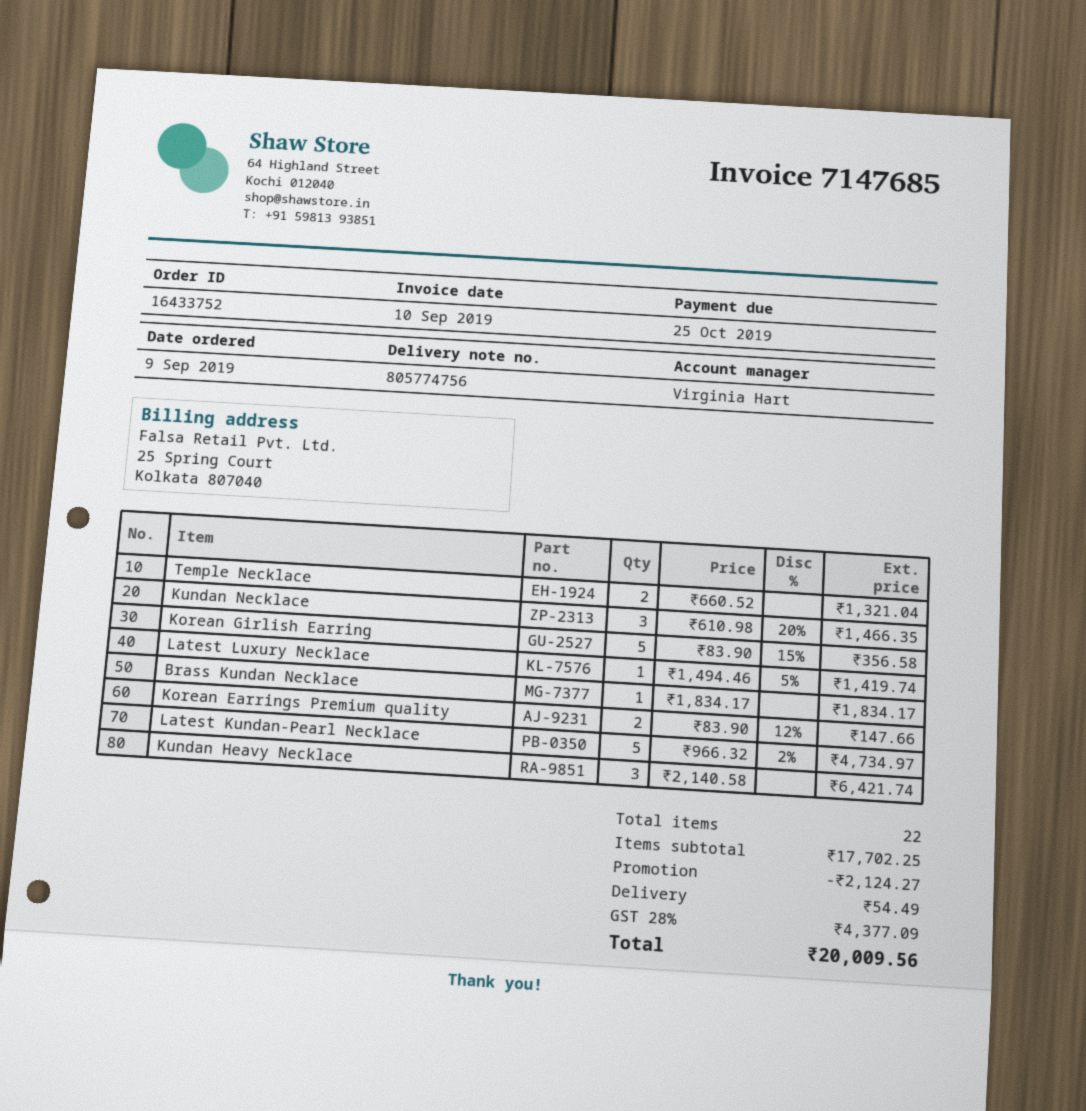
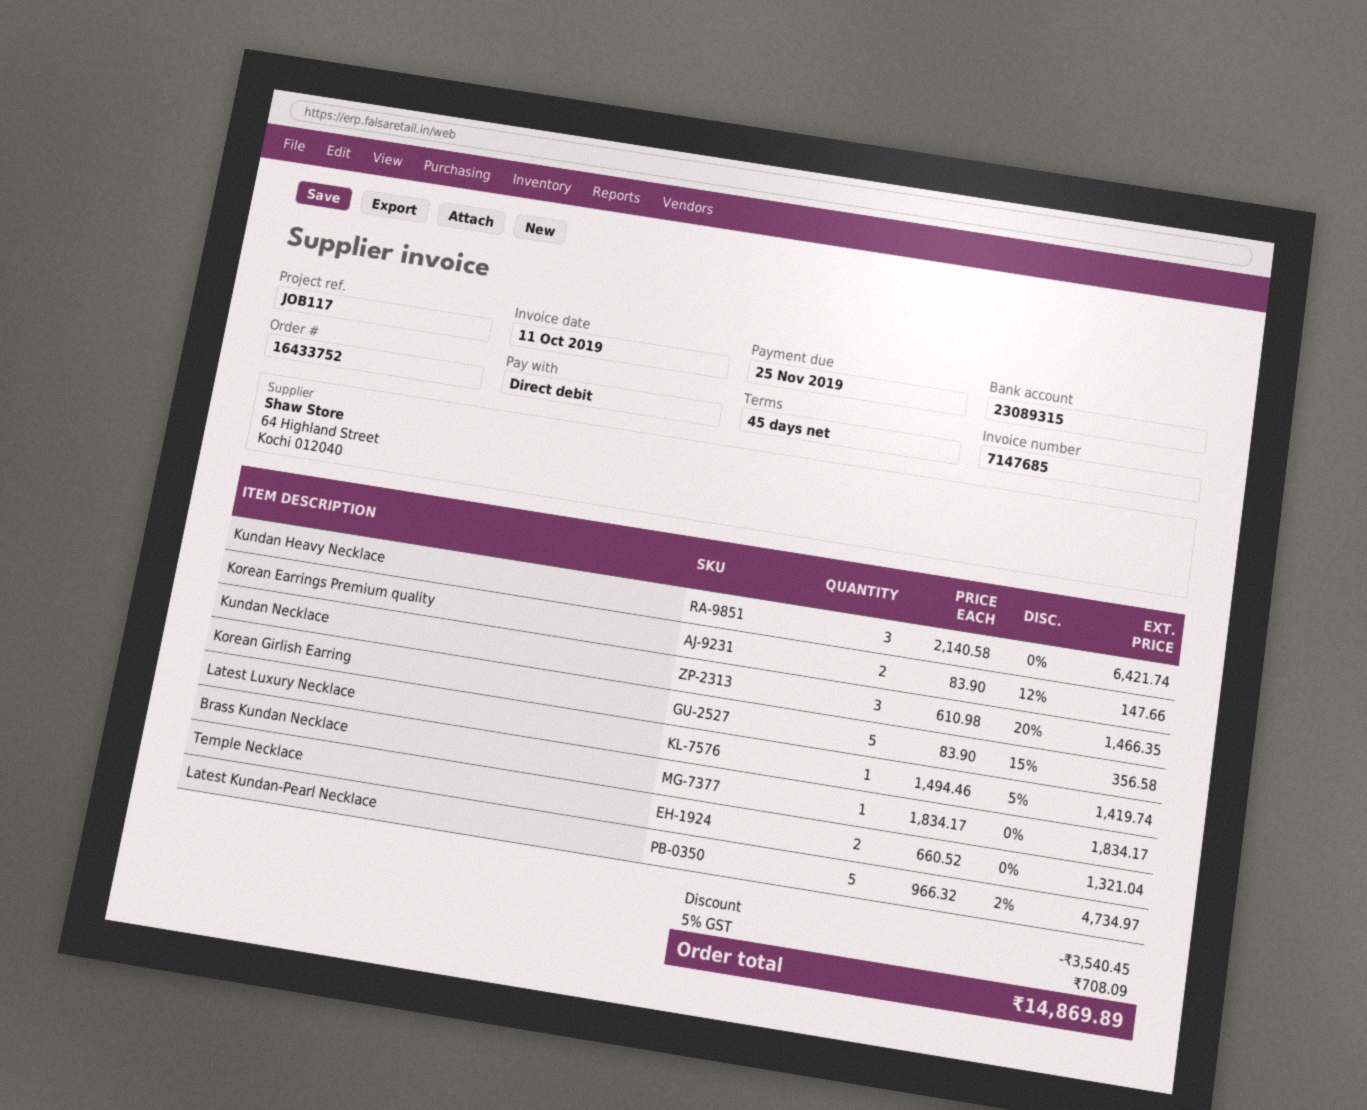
invoice date: 2019-09-10 -> 2019-10-11
due date: 2019-10-25 -> 2019-11-25
discount: 2124.27 -> 3540.45
shipping: 54.49 -> none
tax: 28% = 4377.09 -> 5% = 708.09
total: 20009.56 -> 14869.89

